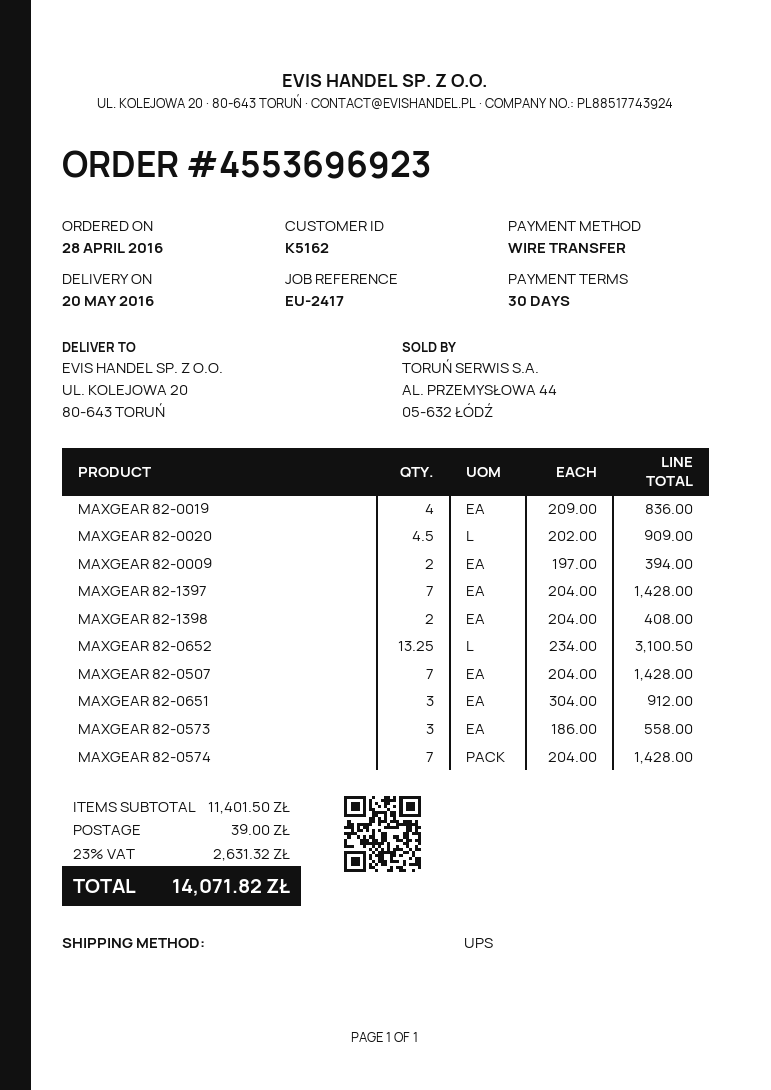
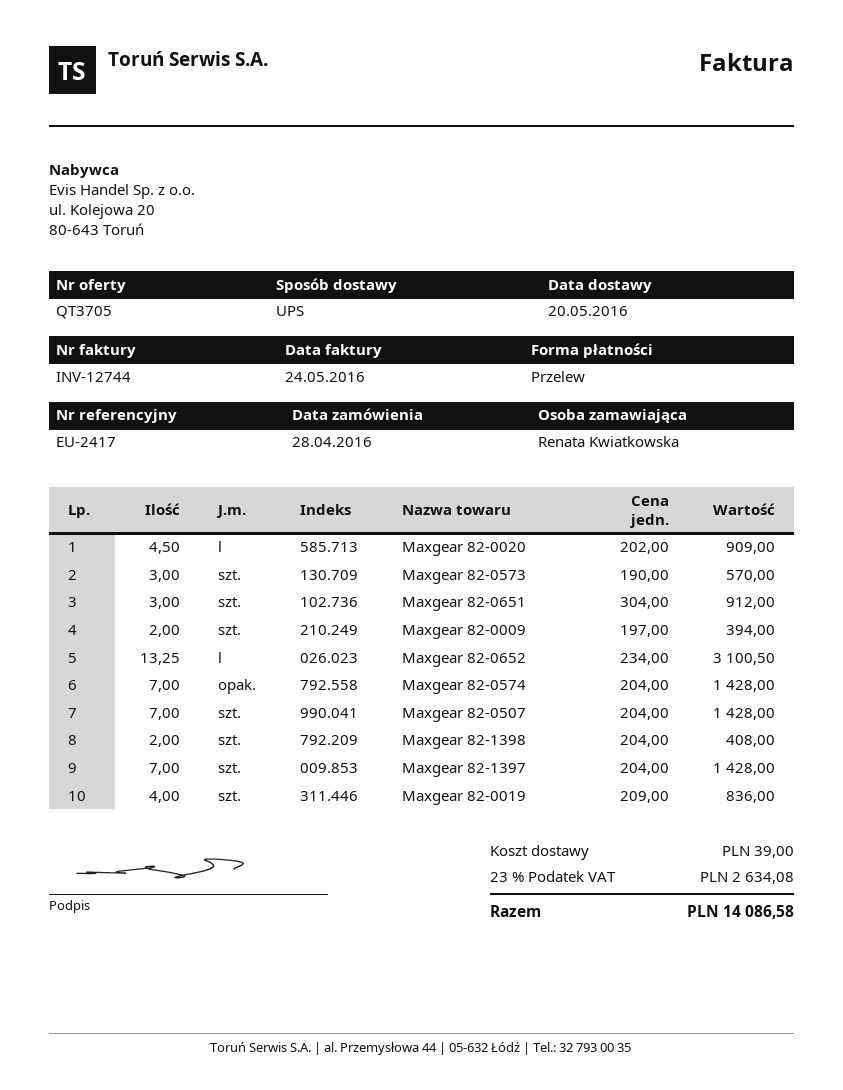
MAXGEAR 82-0573: 3 x 186.00 = 558.00 -> 3 x 190.00 = 570.00
tax: 23% = 2631.32 -> 23% = 2634.08
total: 14071.82 -> 14086.58

